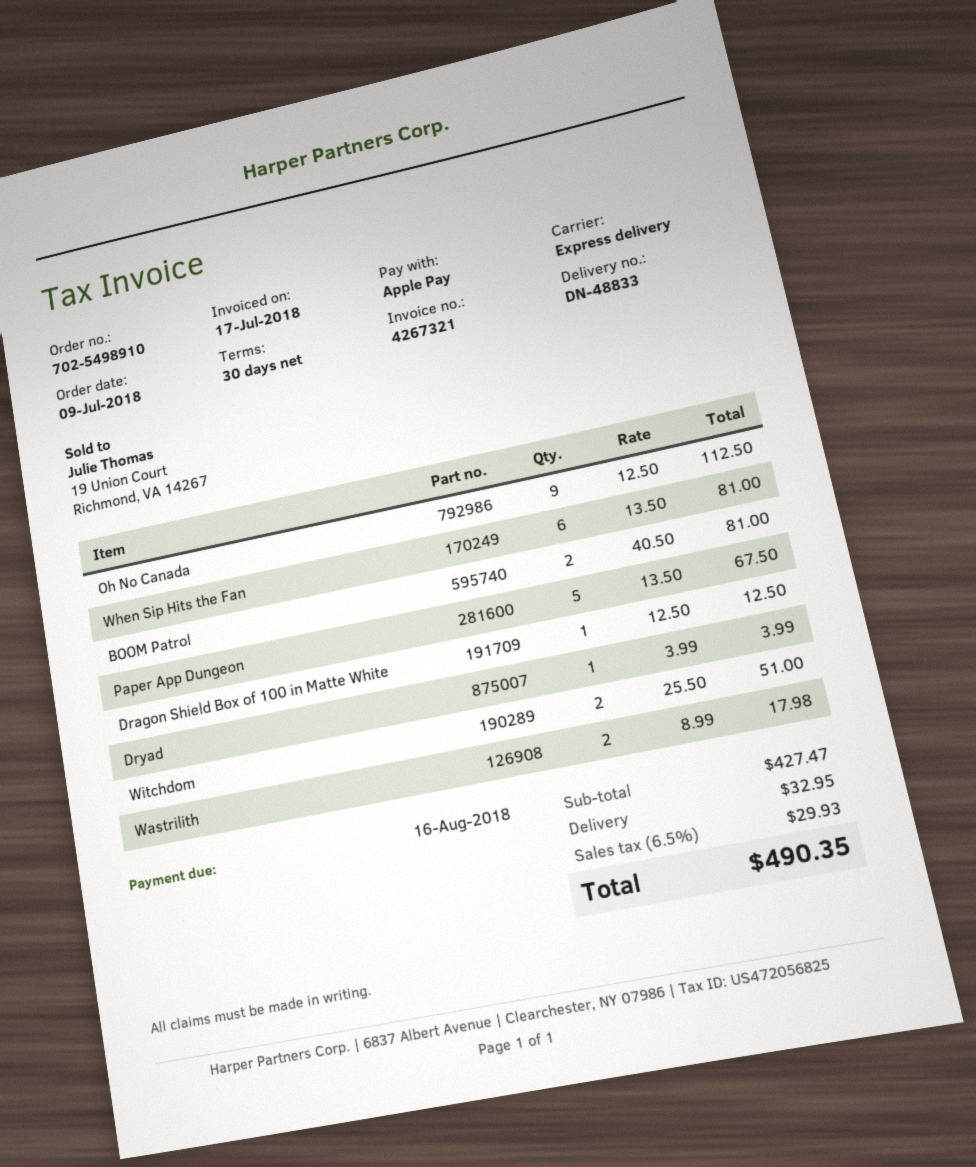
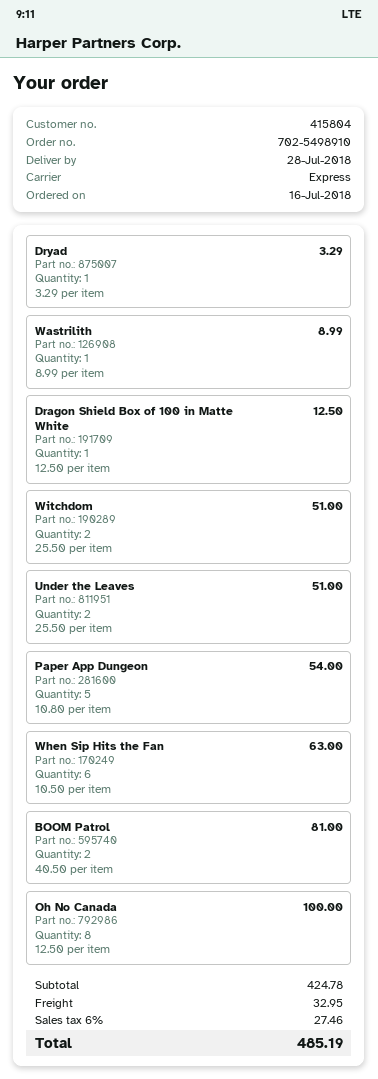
order date: 2018-07-09 -> 2018-07-16
Oh No Canada: 9 x 12.50 = 112.50 -> 8 x 12.50 = 100.00
When Sip Hits the Fan: 6 x 13.50 = 81.00 -> 6 x 10.50 = 63.00
Paper App Dungeon: 5 x 13.50 = 67.50 -> 5 x 10.80 = 54.00
Dryad: 1 x 3.99 = 3.99 -> 1 x 3.29 = 3.29
Wastrilith: 2 x 8.99 = 17.98 -> 1 x 8.99 = 8.99
Under the Leaves: none -> 2 x 25.50 = 51.00
subtotal: 427.47 -> 424.78
tax: 6.5% = 29.93 -> 6% = 27.46
total: 490.35 -> 485.19

